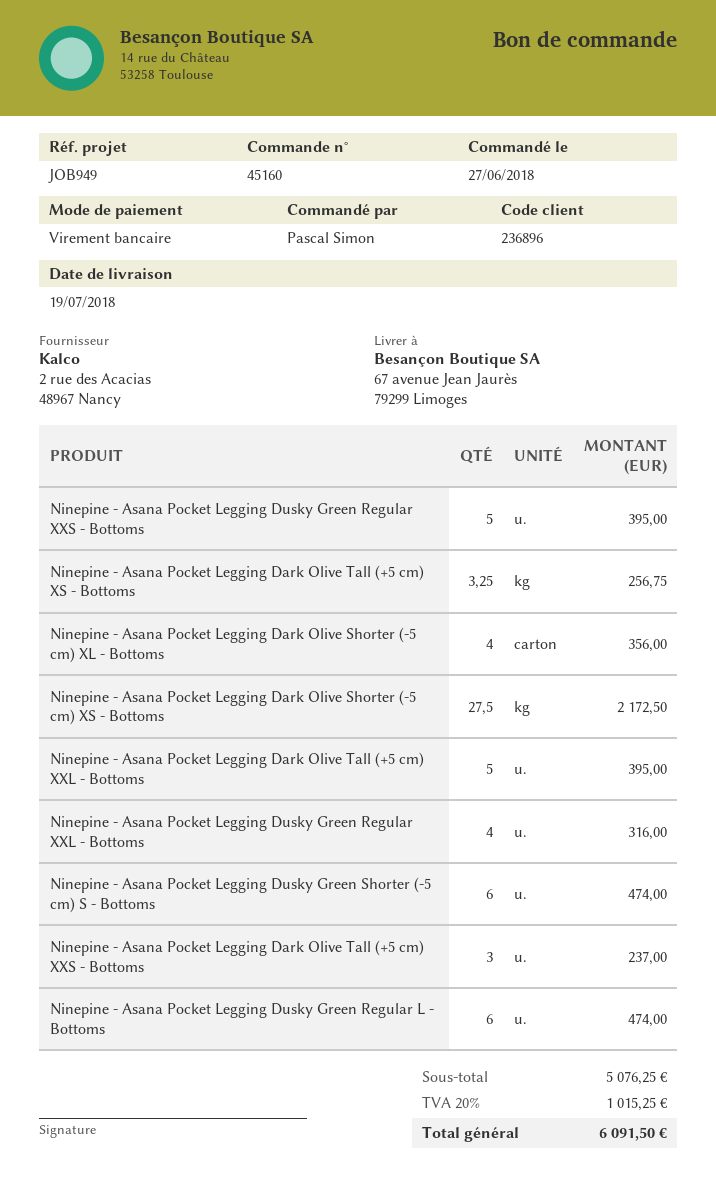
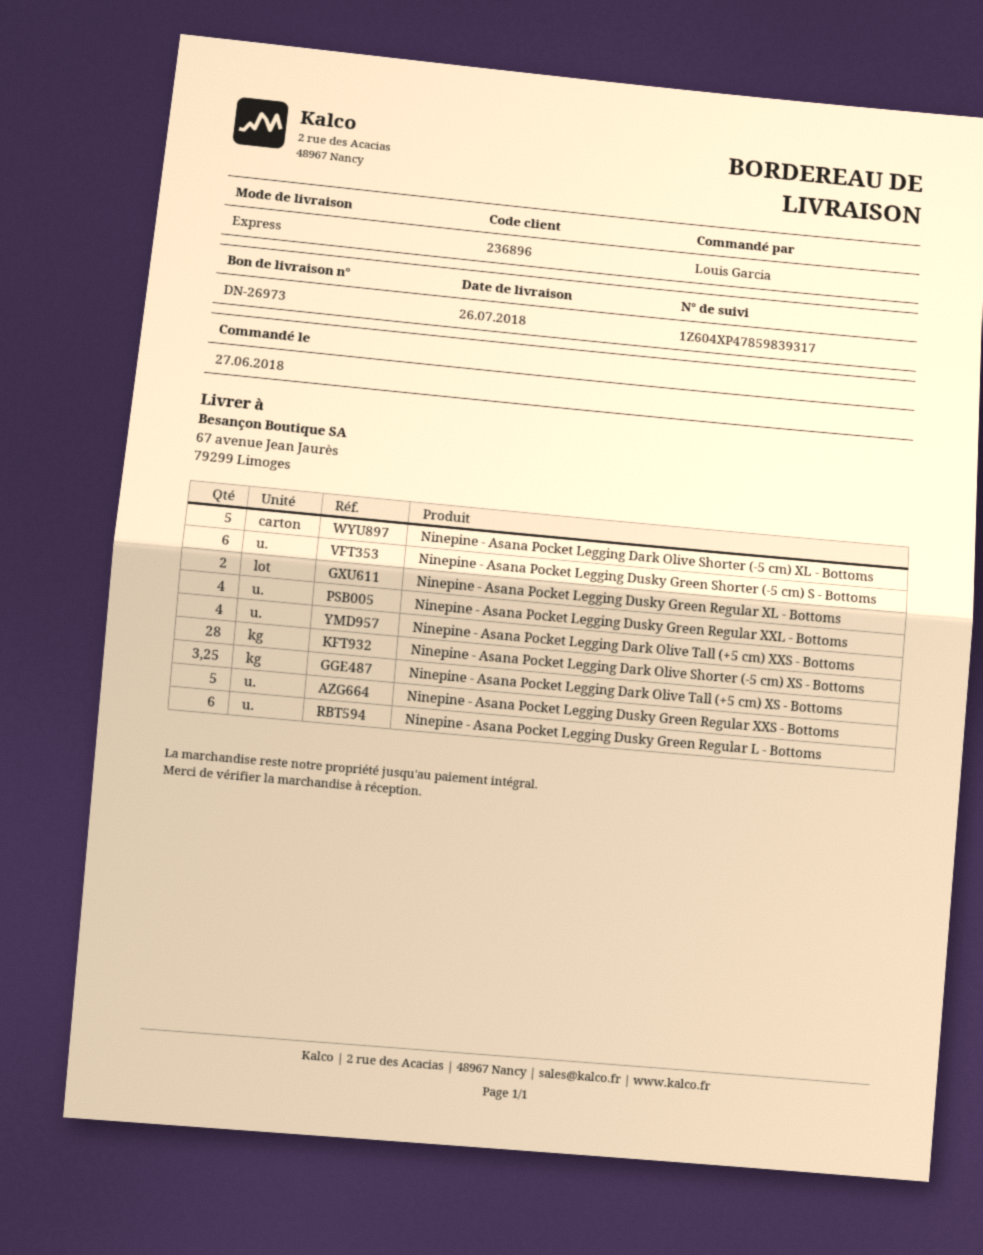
delivery date: 2018-07-19 -> 2018-07-26
ordered by: Pascal Simon -> Louis Garcia
Ninepine - Asana Pocket Legging Dark Olive Shorter (-5 cm) XL - Bottoms: 4 -> 5
Ninepine - Asana Pocket Legging Dark Olive Shorter (-5 cm) XS - Bottoms: 27.5 -> 28
Ninepine - Asana Pocket Legging Dark Olive Tall (+5 cm) XXL - Bottoms: 5 -> none
Ninepine - Asana Pocket Legging Dark Olive Tall (+5 cm) XXS - Bottoms: 3 -> 4
Ninepine - Asana Pocket Legging Dusky Green Regular XL - Bottoms: none -> 2

